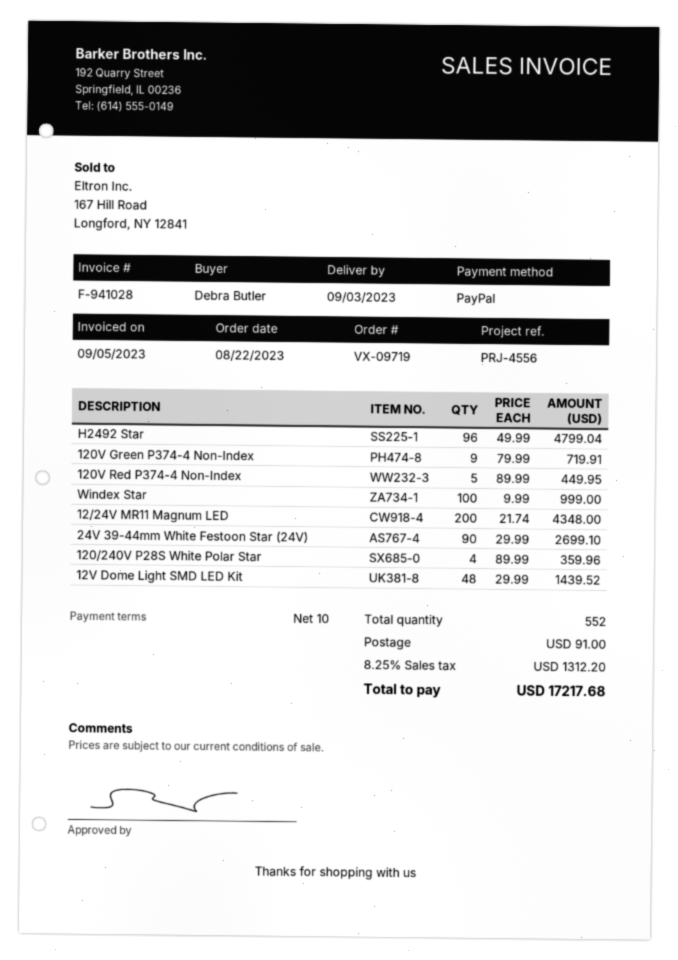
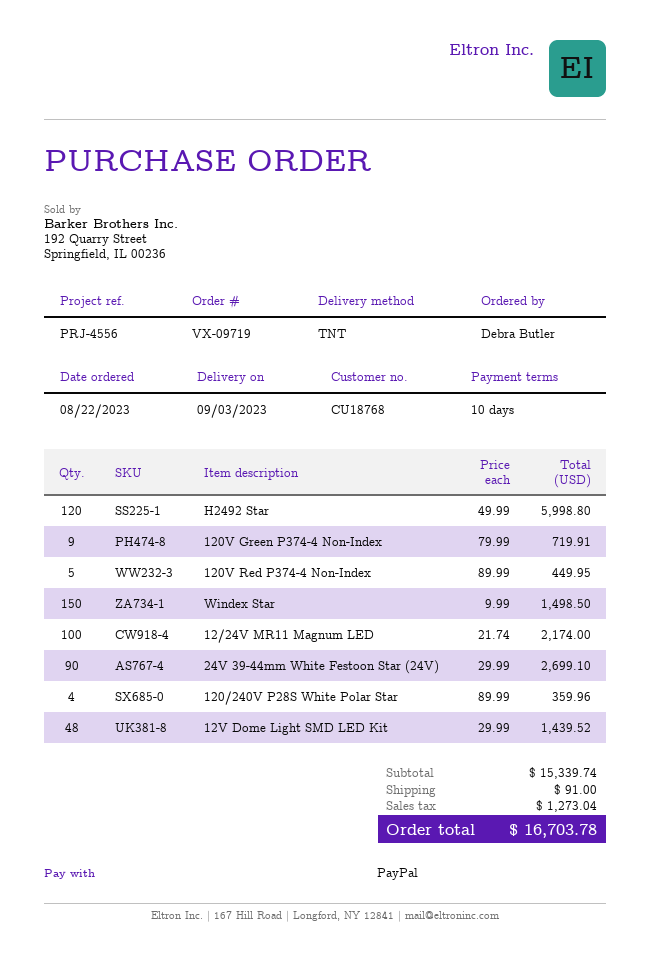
H2492 Star: 96 x 49.99 = 4799.04 -> 120 x 49.99 = 5998.80
Windex Star: 100 x 9.99 = 999.00 -> 150 x 9.99 = 1498.50
12/24V MR11 Magnum LED: 200 x 21.74 = 4348.00 -> 100 x 21.74 = 2174.00
tax: 1312.20 -> 1273.04
total: 17217.68 -> 16703.78

